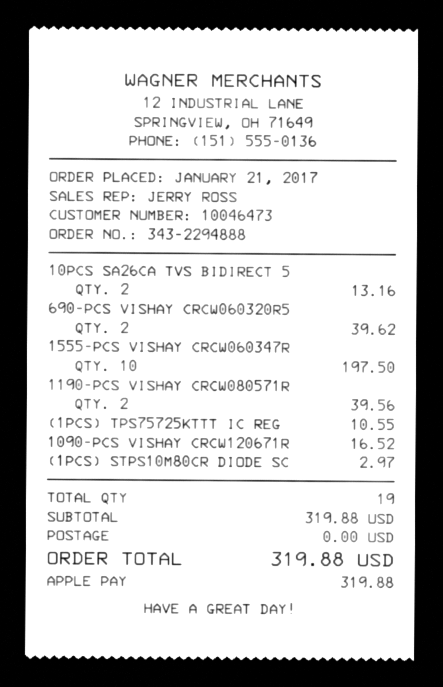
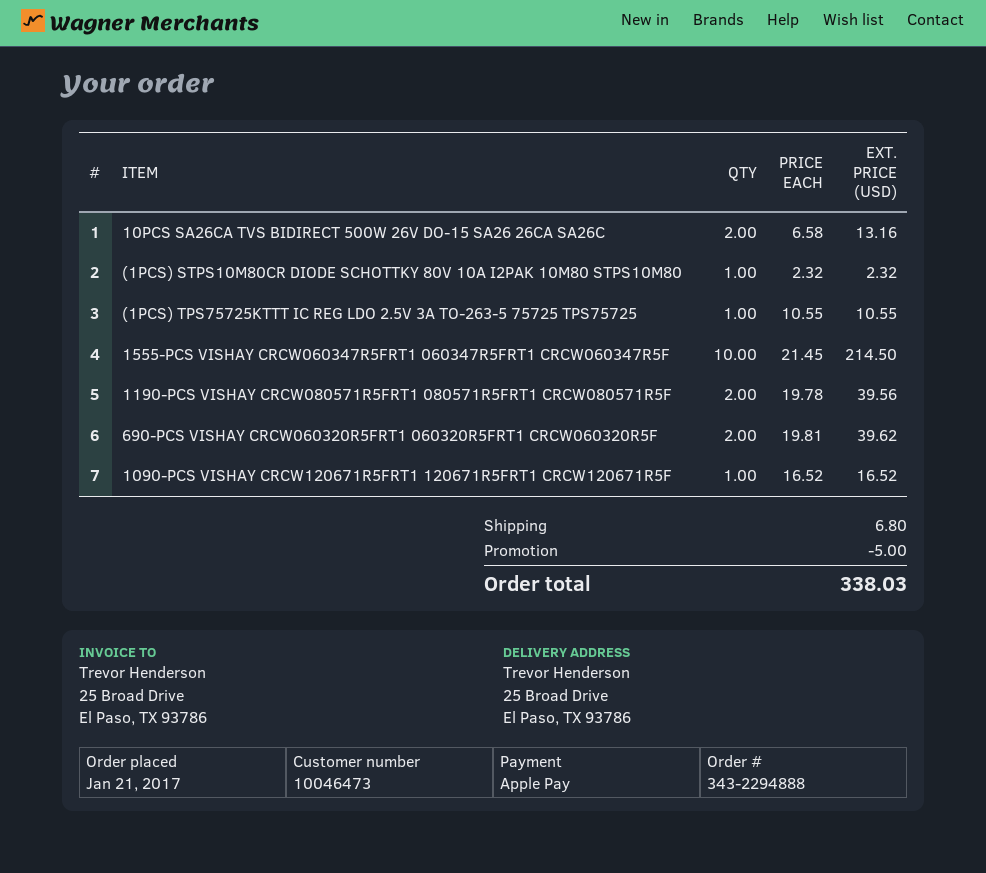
1555-PCS VISHAY CRCW060347R: 10 for 197.50 -> 10 for 214.50
(1PCS) STPS10M80CR DIODE SC: 1 for 2.97 -> 1 for 2.32
discount: none -> 5.00
shipping: 0.00 -> 6.80
total: 319.88 -> 338.03

